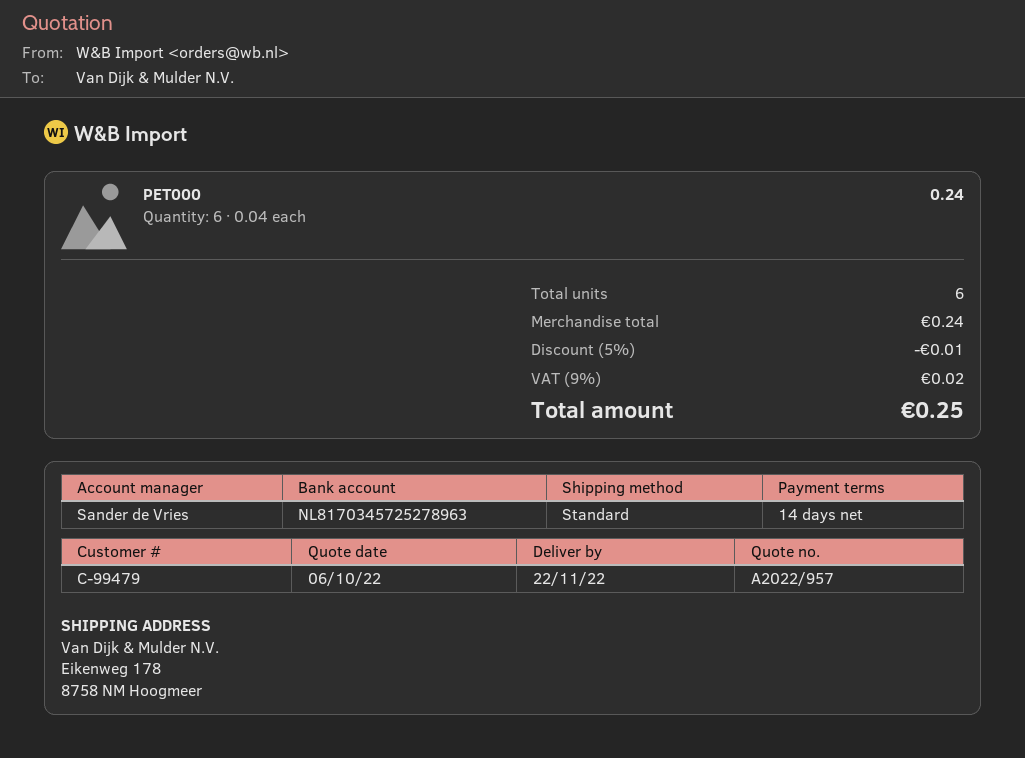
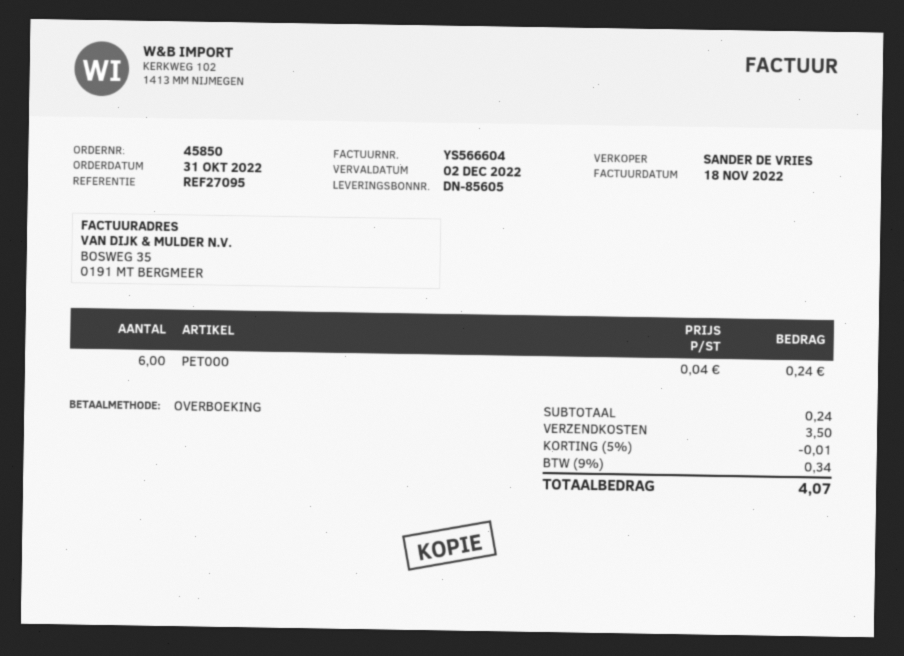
shipping: none -> 3.50
tax: 9% = 0.02 -> 9% = 0.34
total: 0.25 -> 4.07

